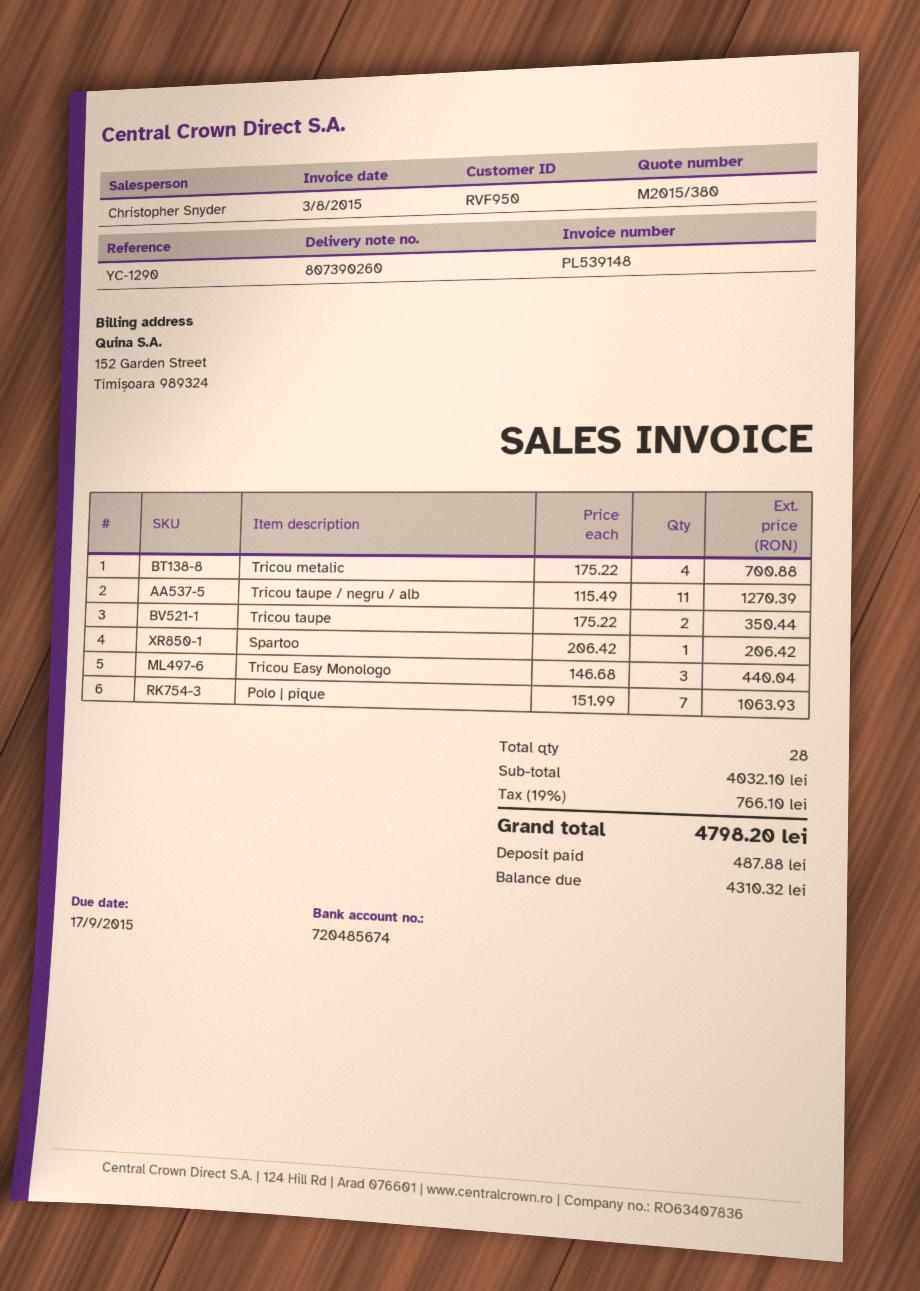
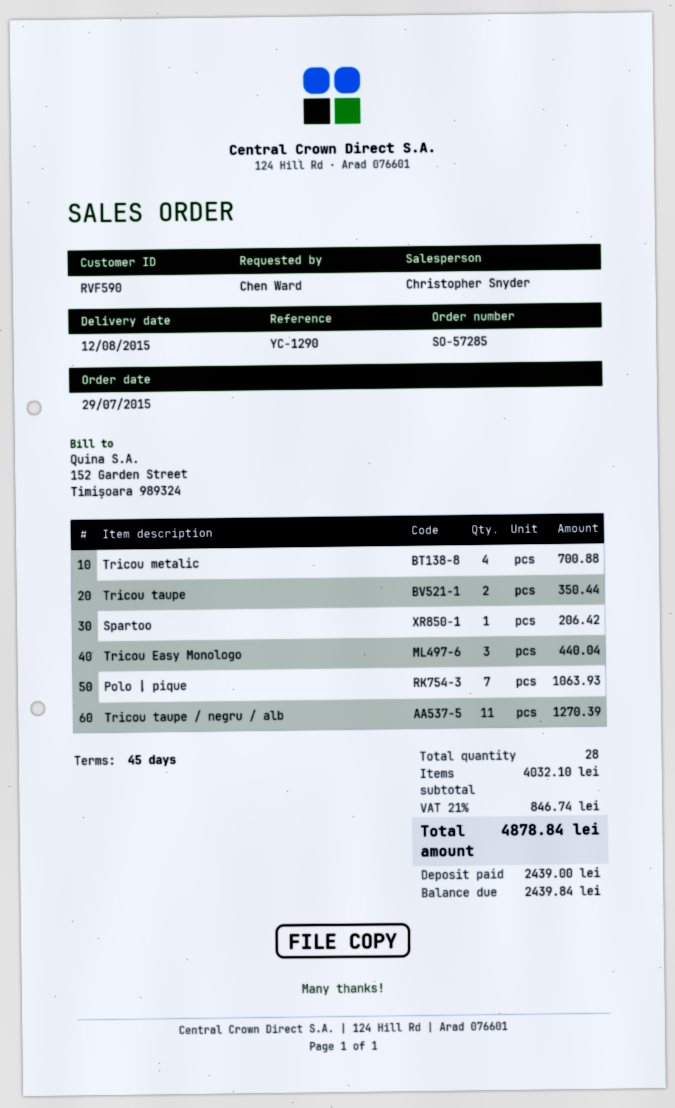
customer number: RVF950 -> RVF590
tax: 19% = 766.10 -> 21% = 846.74
total: 4798.20 -> 4878.84
deposit: 487.88 -> 2439.00
balance: 4310.32 -> 2439.84

